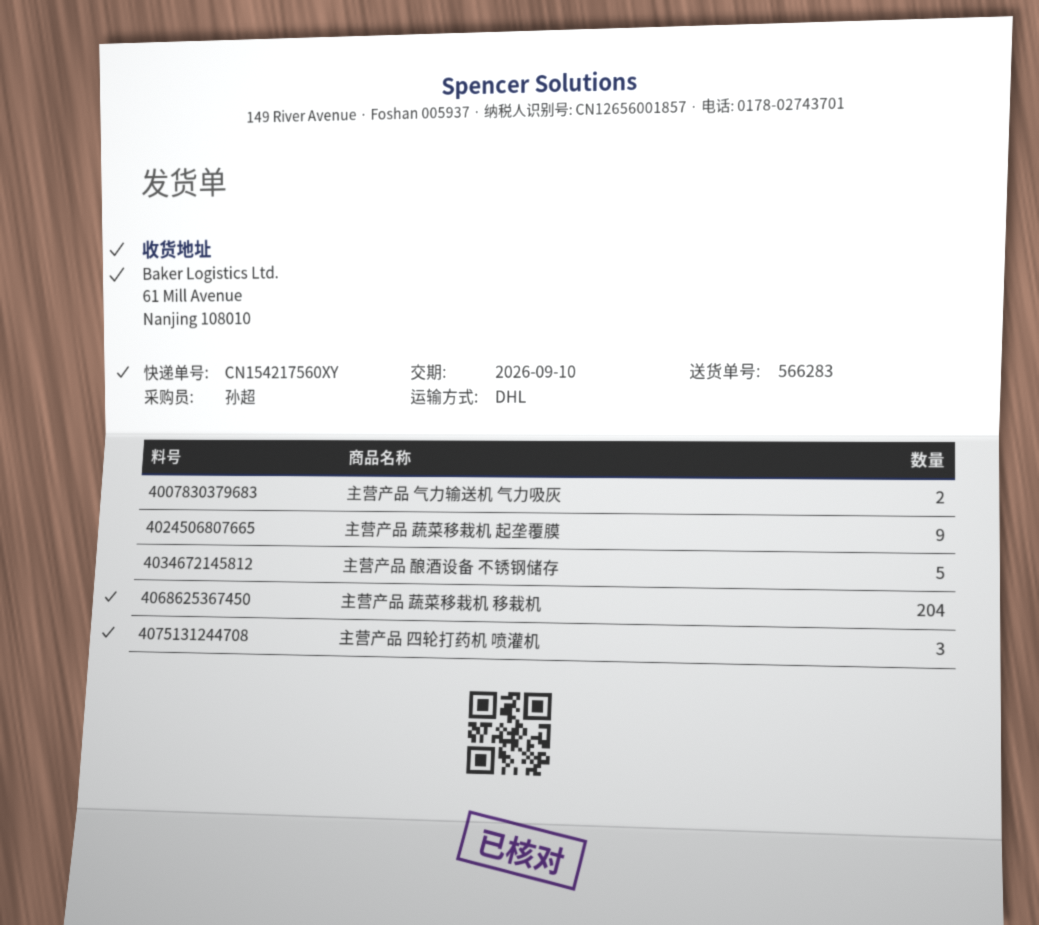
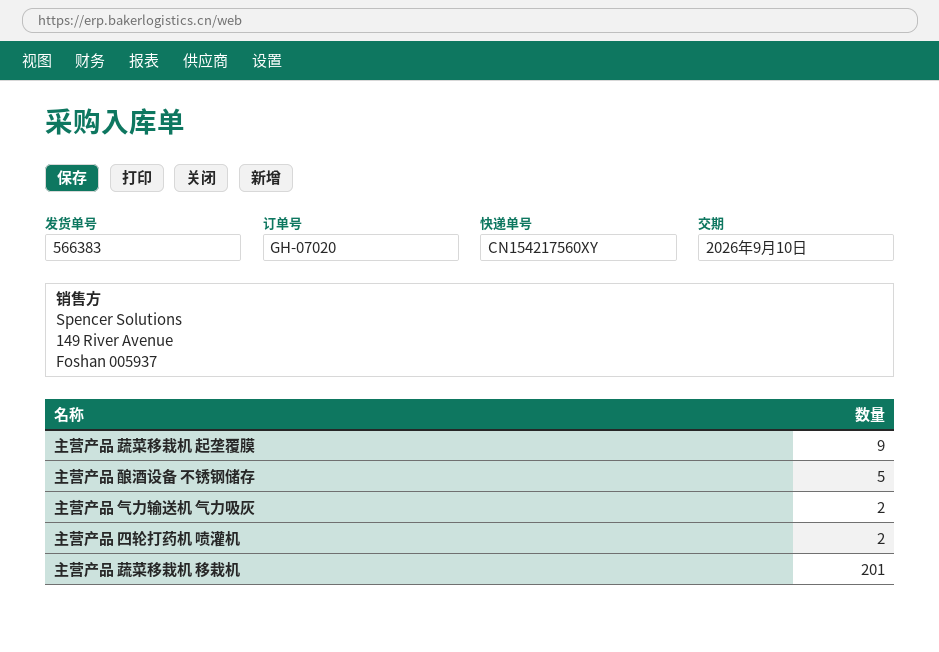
delivery note number: 566283 -> 566383
主营产品 蔬菜移栽机 移栽机: 204 -> 201
主营产品 四轮打药机 喷灌机: 3 -> 2

